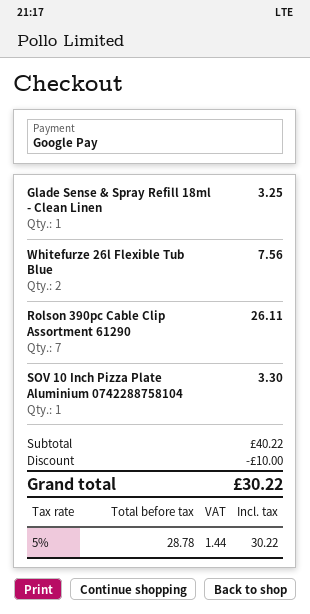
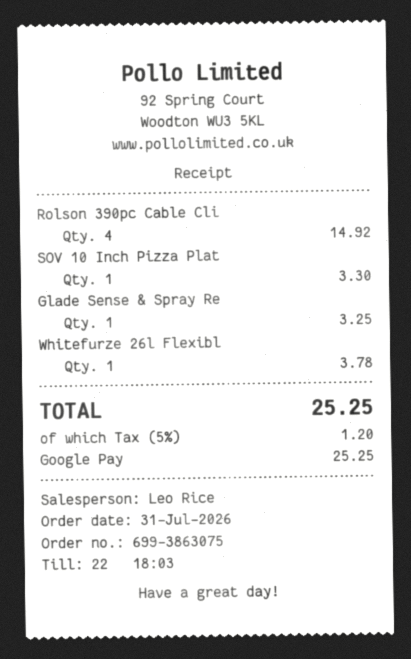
Whitefurze 26l Flexible Tub Blue: 2 for 7.56 -> 1 for 3.78
Rolson 390pc Cable Clip Assortment 61290: 7 for 26.11 -> 4 for 14.92
discount: 10.00 -> none
tax: 5% = 1.44 -> 5% = 1.20
total: 30.22 -> 25.25

